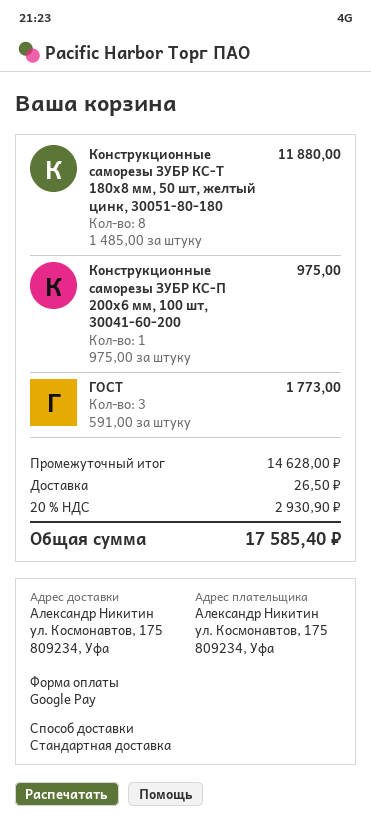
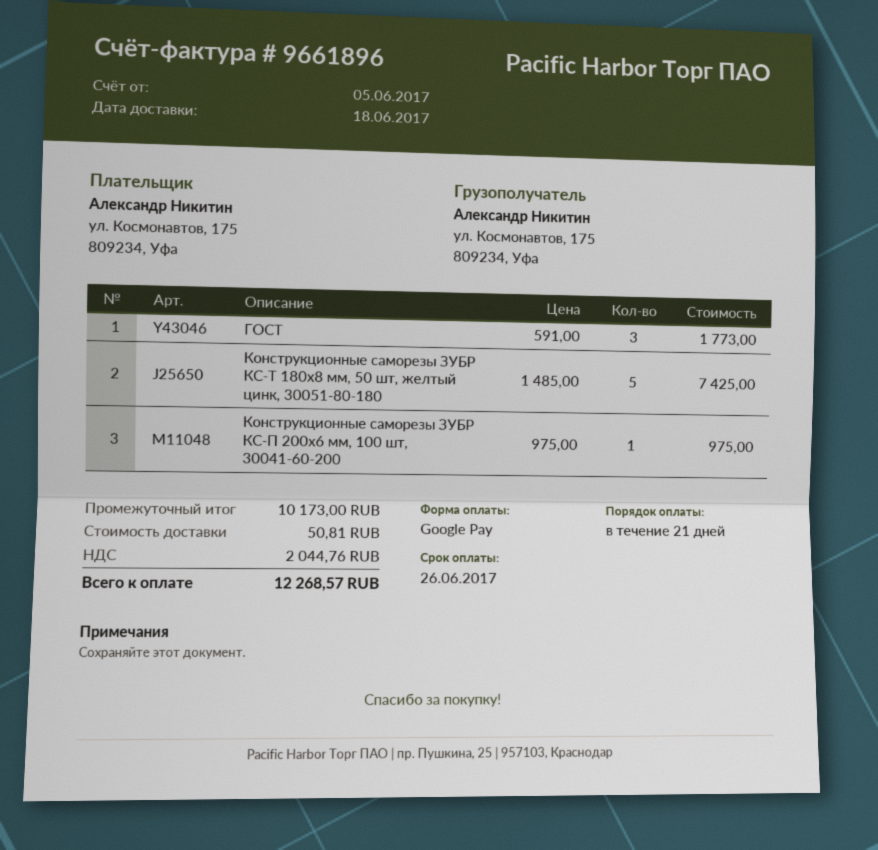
Конструкционные саморезы ЗУБР КС-Т 180x8 мм, 50 шт, желтый цинк, 30051-80-180: 8 x 1485.00 = 11880.00 -> 5 x 1485.00 = 7425.00
subtotal: 14628.00 -> 10173.00
shipping: 26.50 -> 50.81
tax: 2930.90 -> 2044.76
total: 17585.40 -> 12268.57

